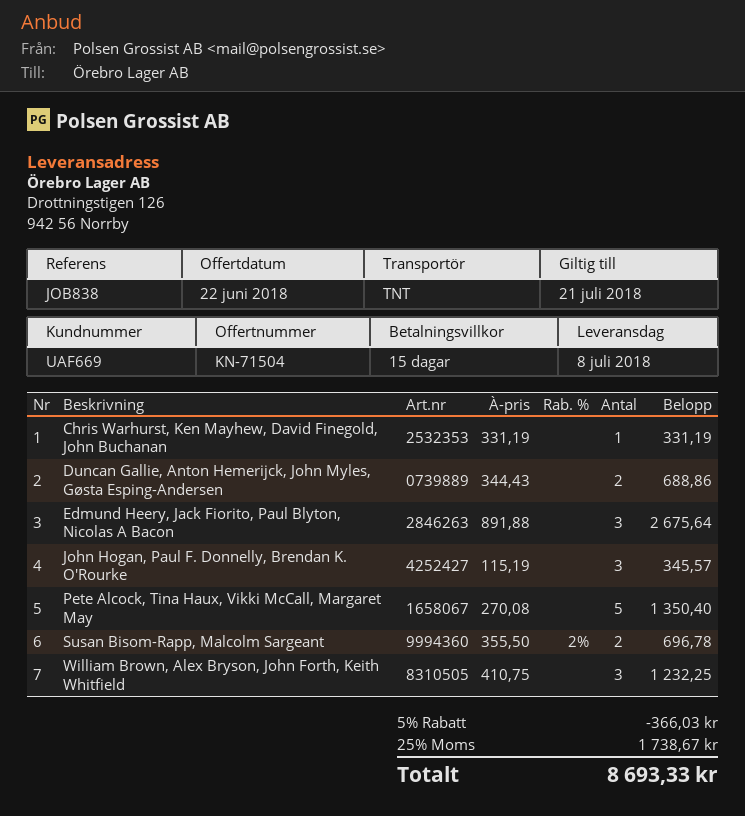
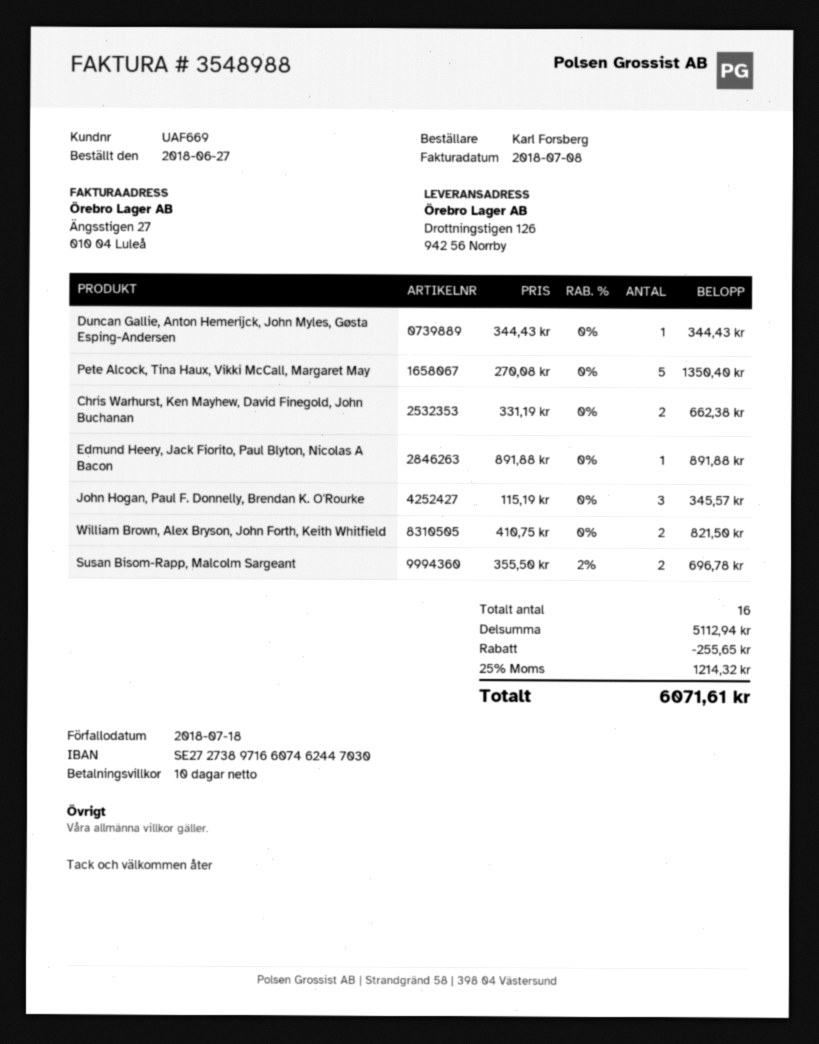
payment terms: 15 days -> 10 days
Chris Warhurst, Ken Mayhew, David Finegold, John Buchanan: 1 x 331.19 = 331.19 -> 2 x 331.19 = 662.38
Duncan Gallie, Anton Hemerijck, John Myles, Gøsta Esping-Andersen: 2 x 344.43 = 688.86 -> 1 x 344.43 = 344.43
Edmund Heery, Jack Fiorito, Paul Blyton, Nicolas A Bacon: 3 x 891.88 = 2675.64 -> 1 x 891.88 = 891.88
William Brown, Alex Bryson, John Forth, Keith Whitfield: 3 x 410.75 = 1232.25 -> 2 x 410.75 = 821.50
discount: 366.03 -> 255.65
tax: 25% = 1738.67 -> 25% = 1214.32
total: 8693.33 -> 6071.61

